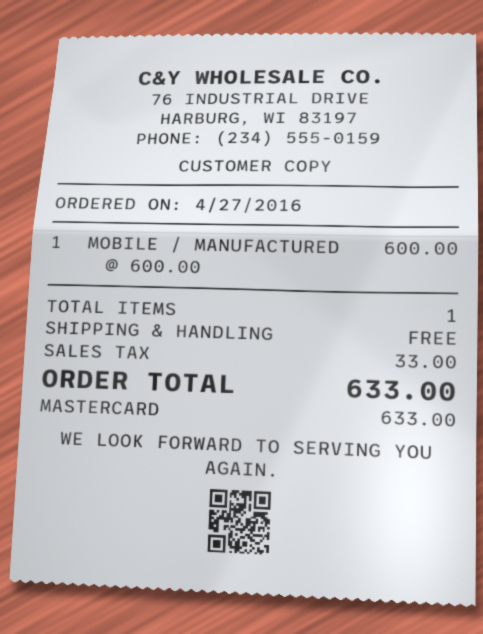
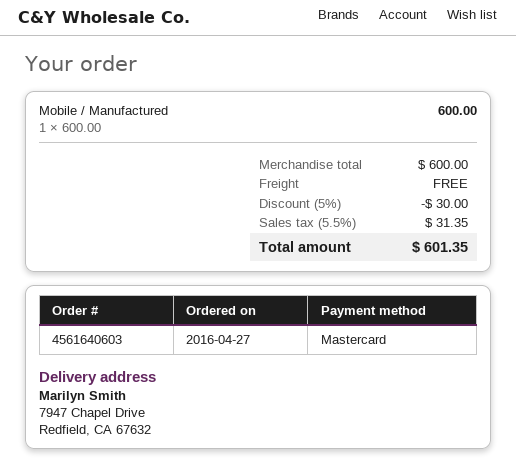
discount: none -> 5% = 30.00
tax: 33.00 -> 31.35
total: 633.00 -> 601.35

